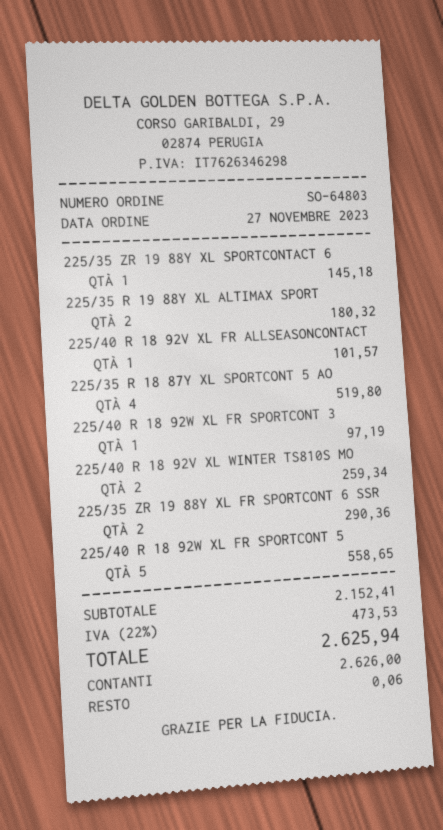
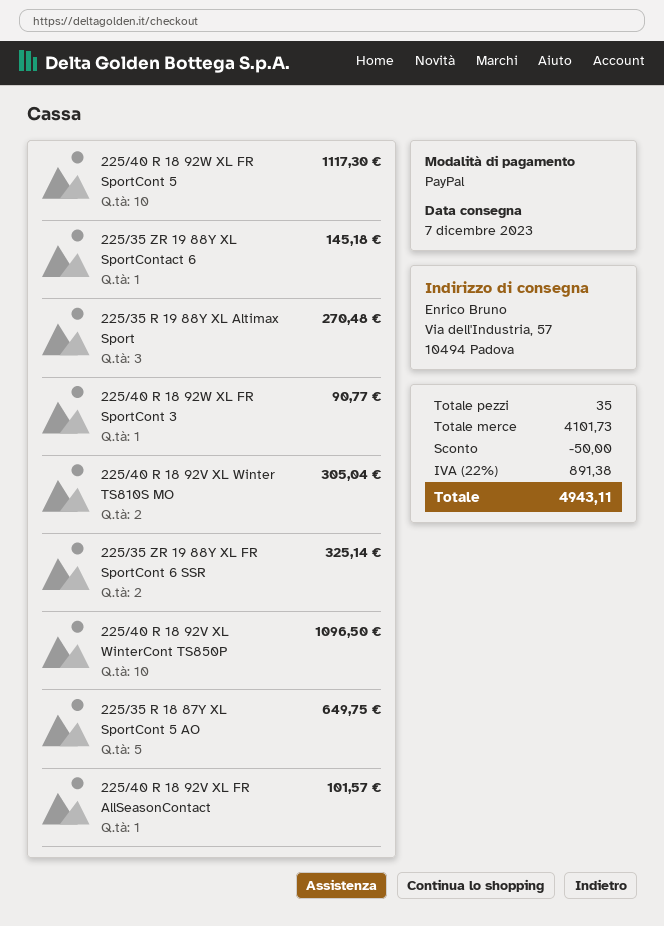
payment method: cash -> PayPal
225/35 R 19 88Y XL ALTIMAX SPORT: 2 for 180.32 -> 3 for 270.48
225/35 R 18 87Y XL SPORTCONT 5 AO: 4 for 519.80 -> 5 for 649.75
225/40 R 18 92W XL FR SPORTCONT 3: 1 for 97.19 -> 1 for 90.77
225/40 R 18 92V XL WINTER TS810S MO: 2 for 259.34 -> 2 for 305.04
225/35 ZR 19 88Y XL FR SPORTCONT 6 SSR: 2 for 290.36 -> 2 for 325.14
225/40 R 18 92W XL FR SPORTCONT 5: 5 for 558.65 -> 10 for 1117.30
225/40 R 18 92V XL WinterCont TS850P: none -> 10 for 1096.50
subtotal: 2152.41 -> 4101.73
discount: none -> 50.00
tax: 22% = 473.53 -> 22% = 891.38
total: 2625.94 -> 4943.11

